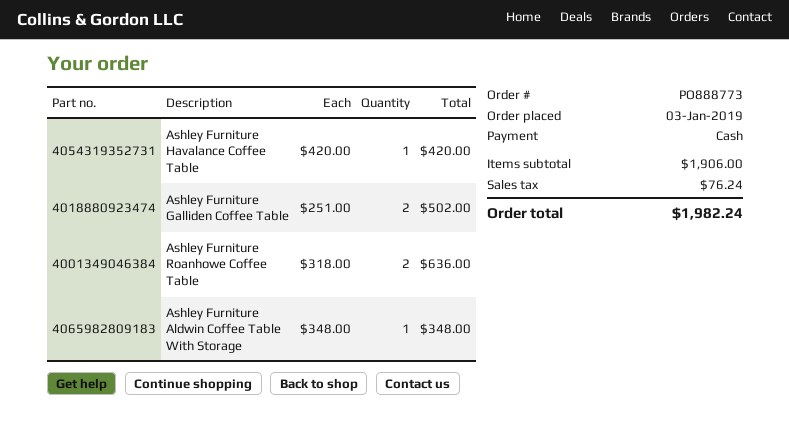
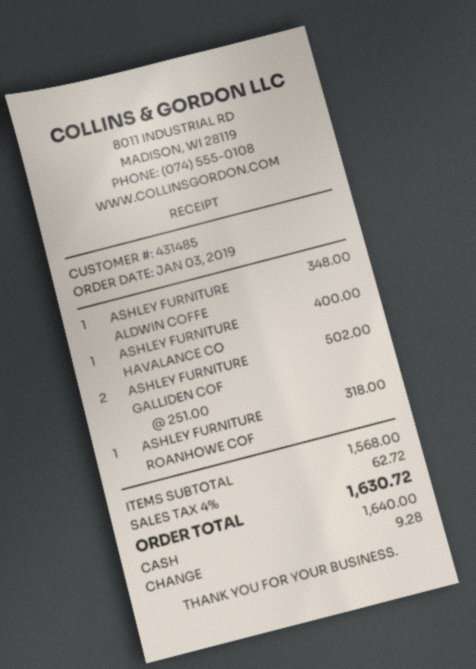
Ashley Furniture Havalance Coffee Table: 1 x 420.00 = 420.00 -> 1 x 400.00 = 400.00
Ashley Furniture Roanhowe Coffee Table: 2 x 318.00 = 636.00 -> 1 x 318.00 = 318.00
subtotal: 1906.00 -> 1568.00
tax: 76.24 -> 62.72
total: 1982.24 -> 1630.72

